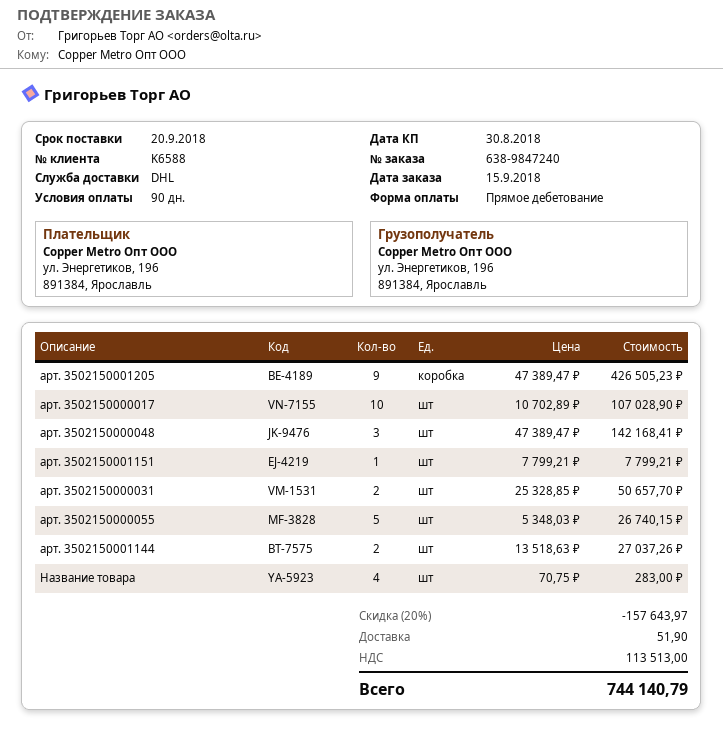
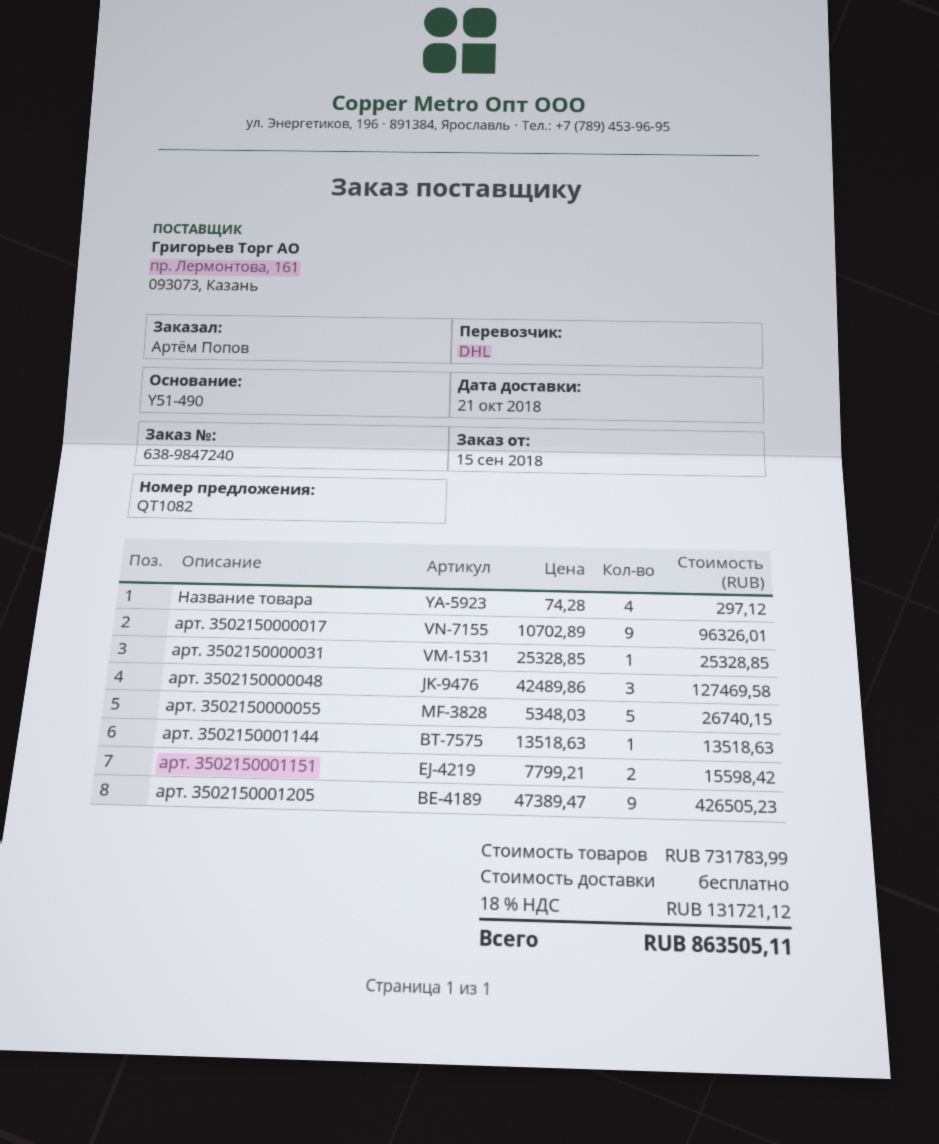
delivery date: 2018-09-20 -> 2018-10-21
арт. 3502150000017: 10 x 10702.89 = 107028.90 -> 9 x 10702.89 = 96326.01
арт. 3502150000048: 3 x 47389.47 = 142168.41 -> 3 x 42489.86 = 127469.58
арт. 3502150001151: 1 x 7799.21 = 7799.21 -> 2 x 7799.21 = 15598.42
арт. 3502150000031: 2 x 25328.85 = 50657.70 -> 1 x 25328.85 = 25328.85
арт. 3502150001144: 2 x 13518.63 = 27037.26 -> 1 x 13518.63 = 13518.63
Название товара: 4 x 70.75 = 283.00 -> 4 x 74.28 = 297.12
discount: 20% = 157643.97 -> none
shipping: 51.90 -> 0.00
tax: 113513.00 -> 131721.12
total: 744140.79 -> 863505.11

